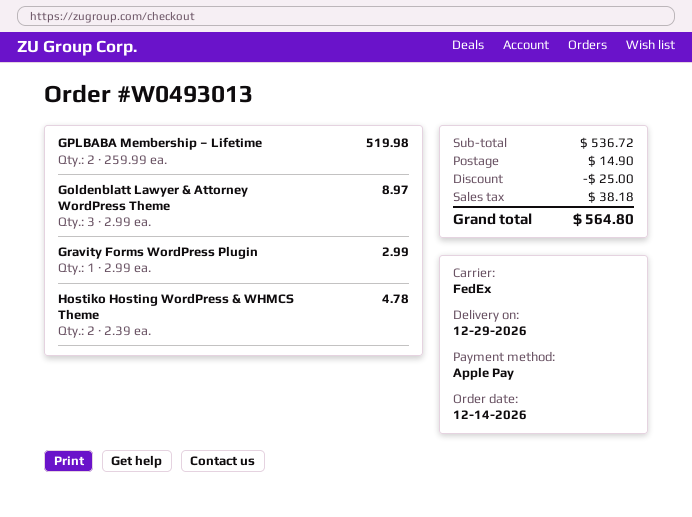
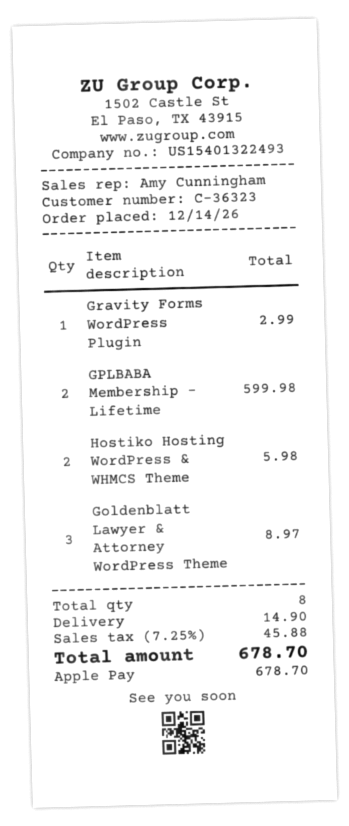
GPLBABA Membership – Lifetime: 2 for 519.98 -> 2 for 599.98
Hostiko Hosting WordPress & WHMCS Theme: 2 for 4.78 -> 2 for 5.98
discount: 25.00 -> none
tax: 38.18 -> 45.88
total: 564.80 -> 678.70

